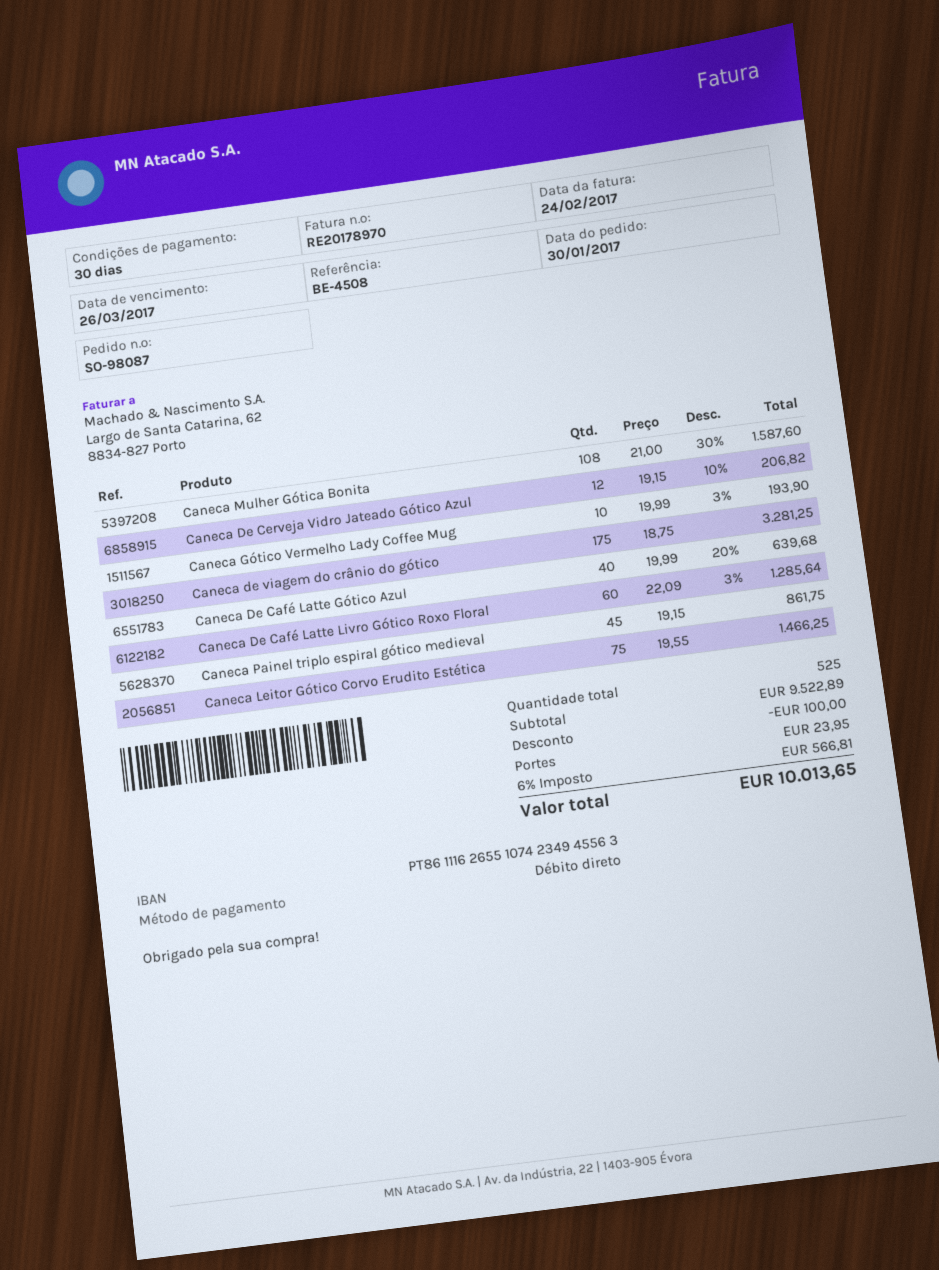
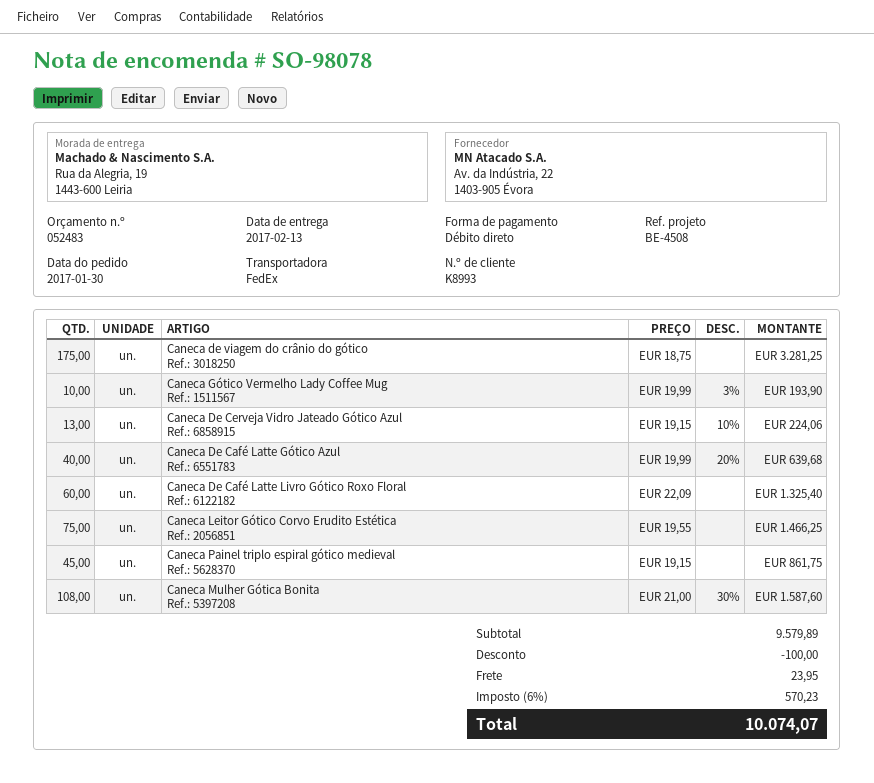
order number: SO-98087 -> SO-98078
Caneca De Cerveja Vidro Jateado Gótico Azul: 12 x 19.15 - 10% = 206.82 -> 13 x 19.15 - 10% = 224.06
Caneca De Café Latte Livro Gótico Roxo Floral: 60 x 22.09 - 3% = 1285.64 -> 60 x 22.09 = 1325.40
subtotal: 9522.89 -> 9579.89
tax: 6% = 566.81 -> 6% = 570.23
total: 10013.65 -> 10074.07

